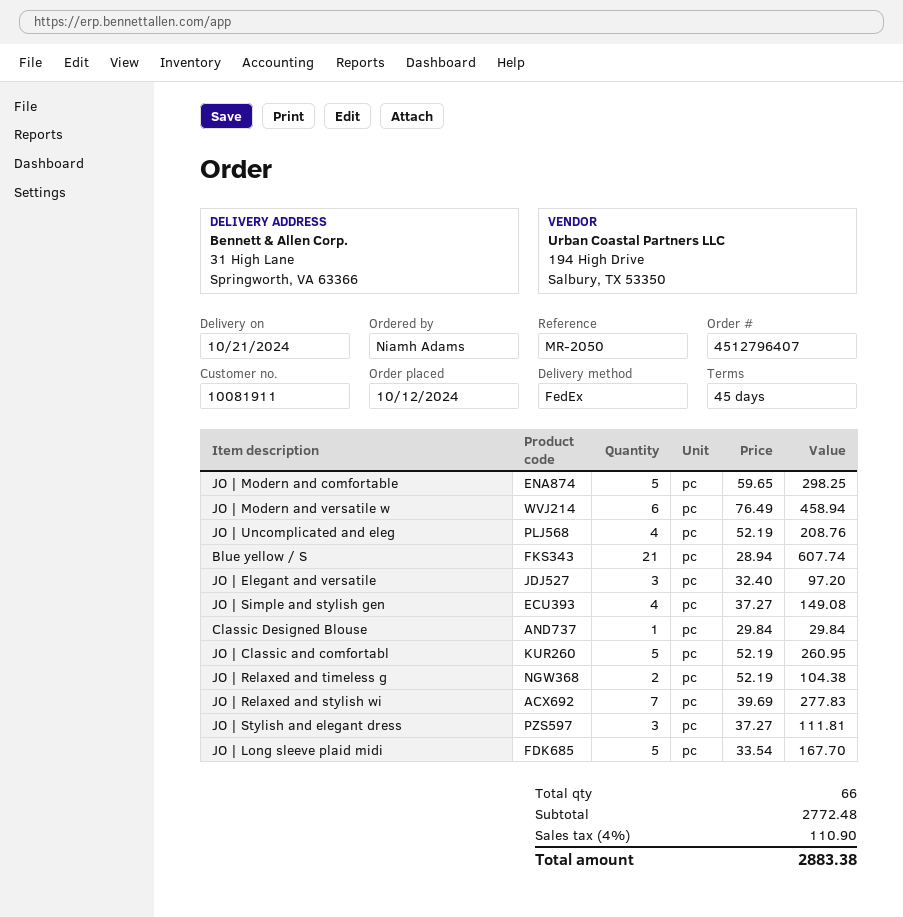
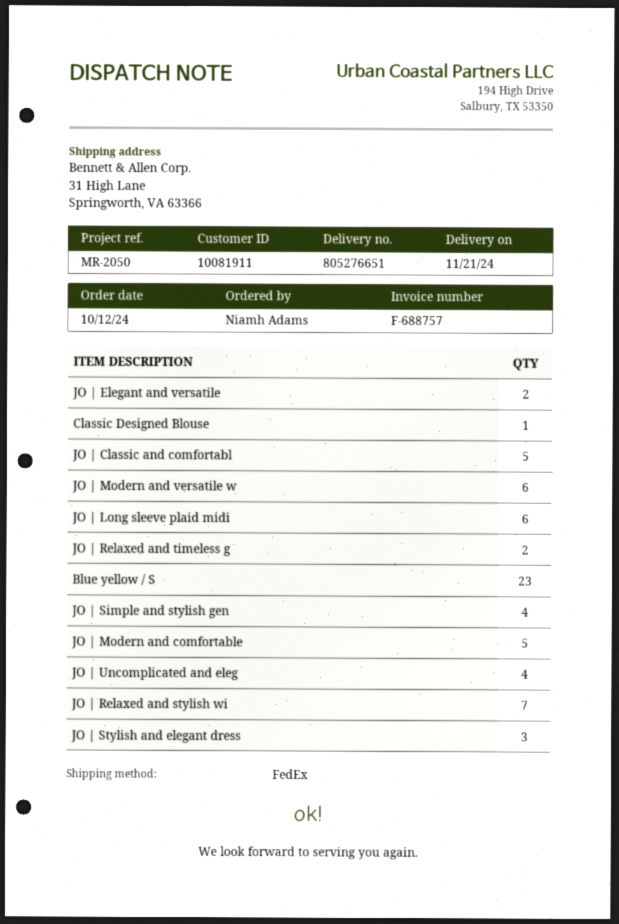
delivery date: 2024-10-21 -> 2024-11-21
Blue yellow / S: 21 -> 23
JO | Elegant and versatile: 3 -> 2
JO | Long sleeve plaid midi: 5 -> 6

